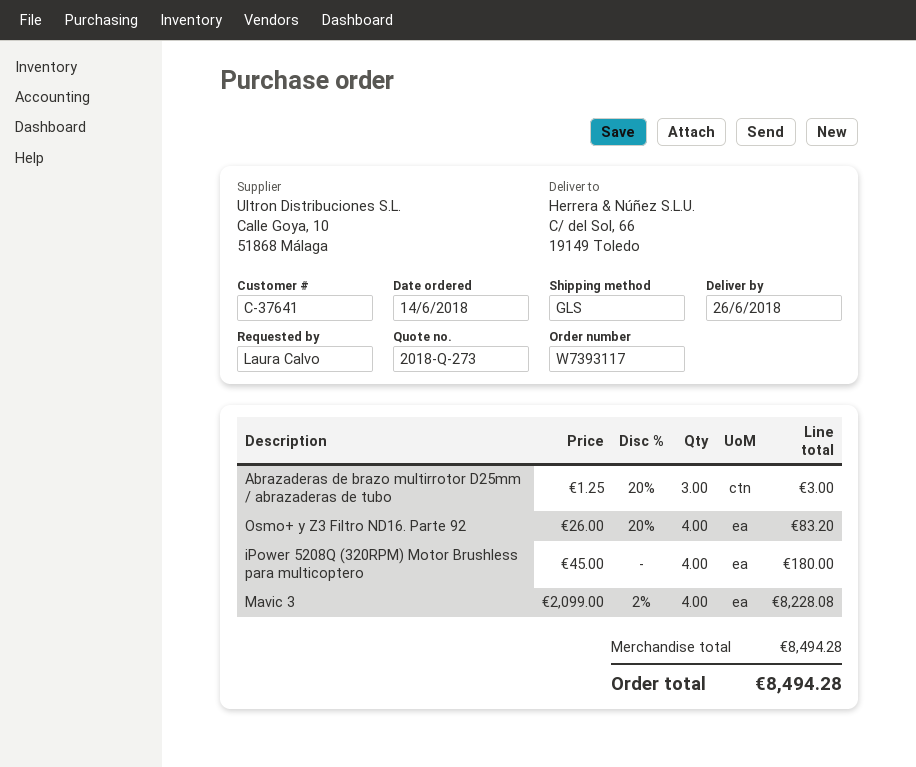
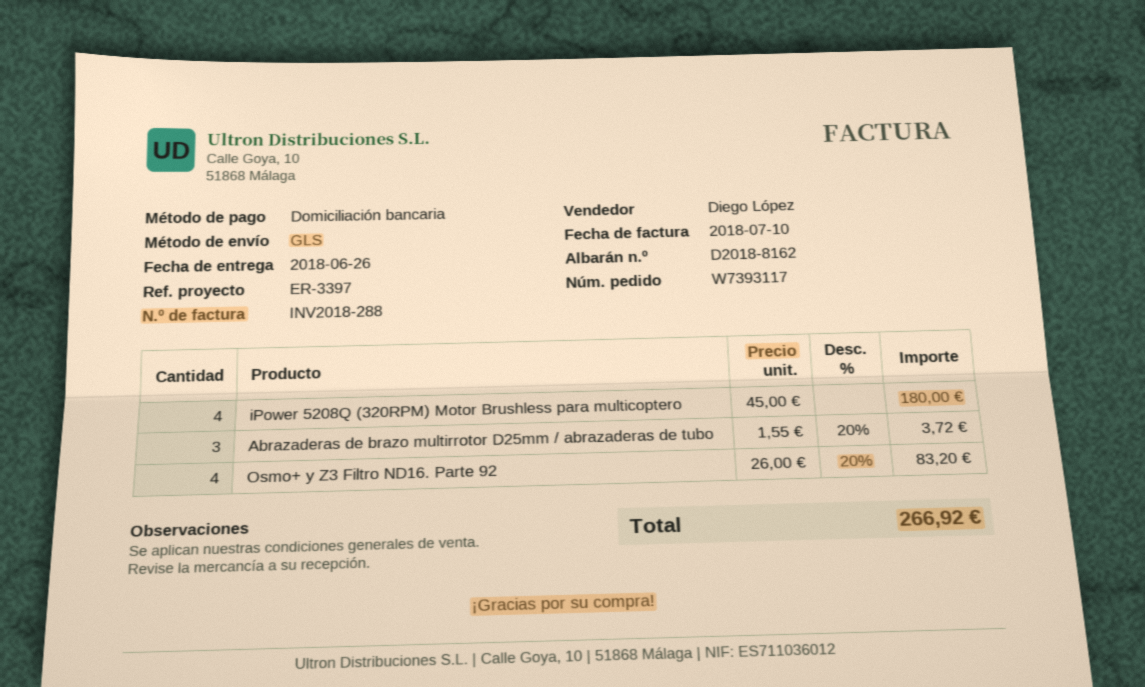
Abrazaderas de brazo multirrotor D25mm / abrazaderas de tubo: 3 x 1.25 - 20% = 3.00 -> 3 x 1.55 - 20% = 3.72
Mavic 3: 4 x 2099.00 - 2% = 8228.08 -> none
total: 8494.28 -> 266.92

